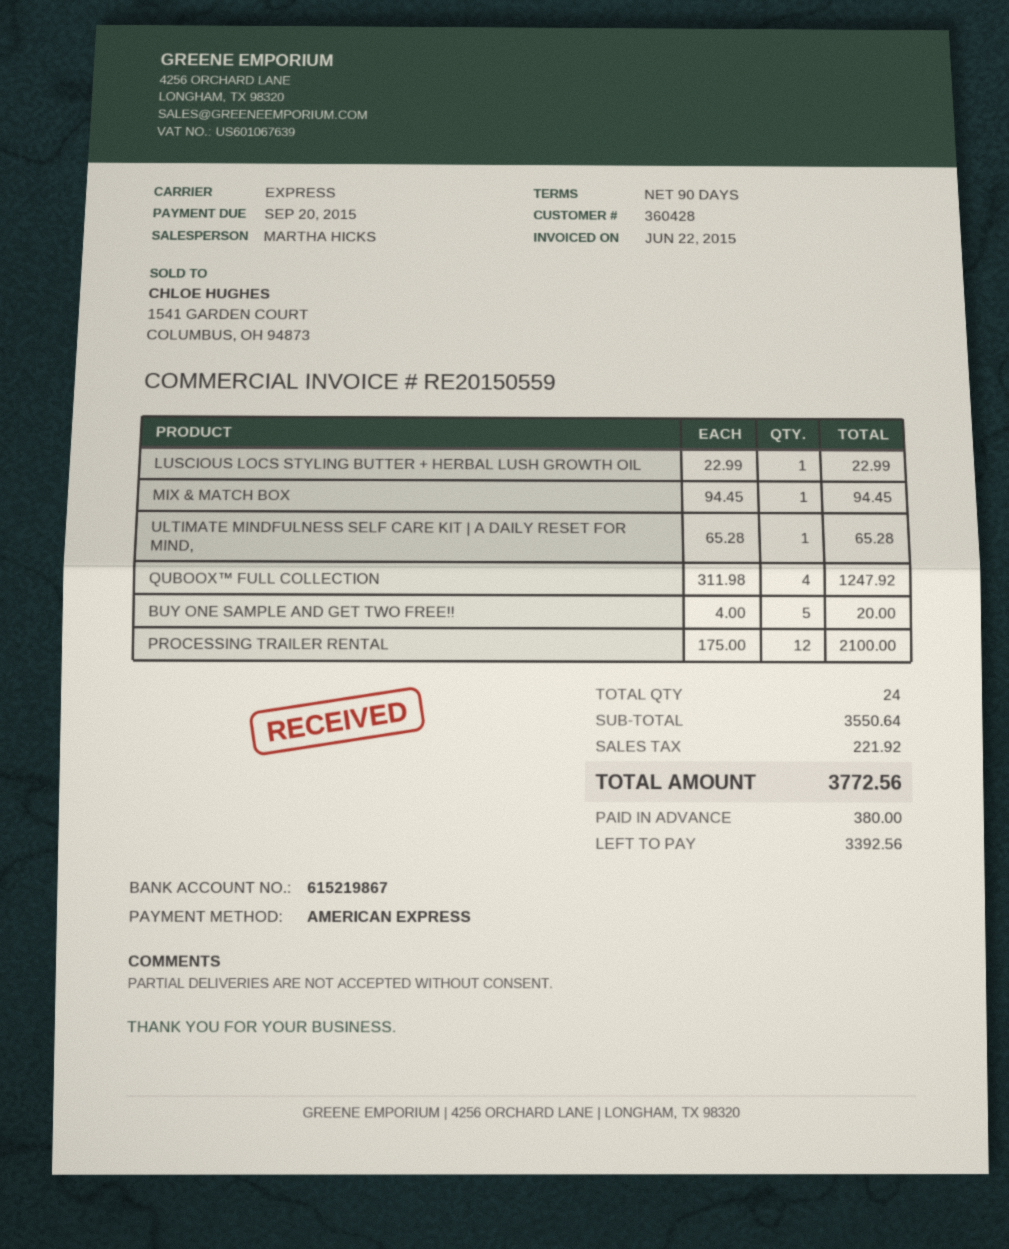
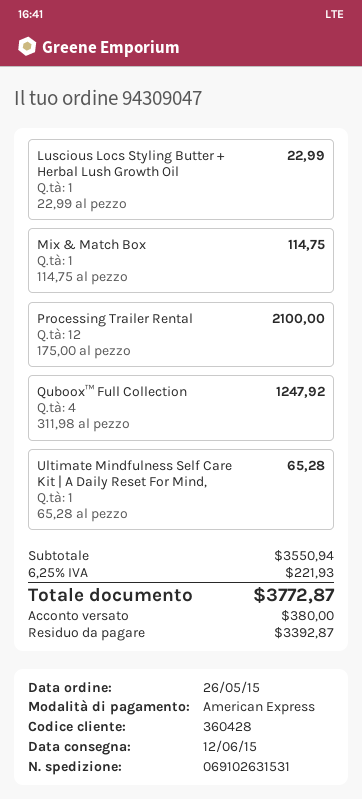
MIX & MATCH BOX: 1 x 94.45 = 94.45 -> 1 x 114.75 = 114.75
BUY ONE SAMPLE AND GET TWO FREE!!: 5 x 4.00 = 20.00 -> none
subtotal: 3550.64 -> 3550.94
tax: 221.92 -> 221.93
total: 3772.56 -> 3772.87
balance: 3392.56 -> 3392.87

